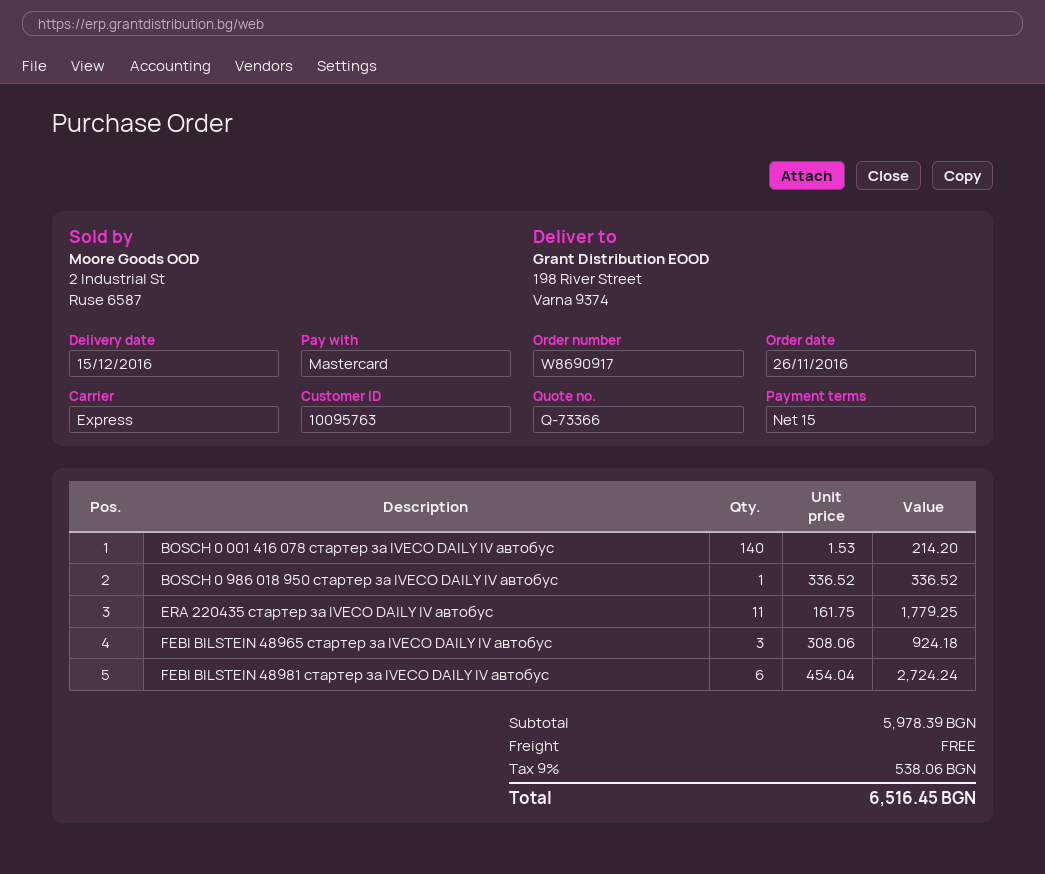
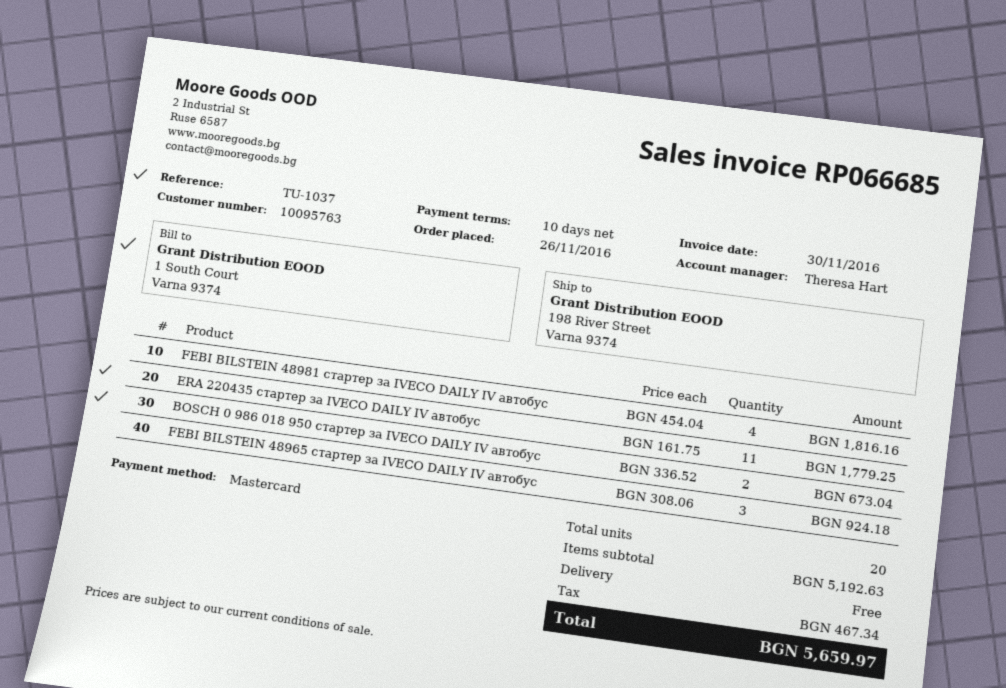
payment terms: 15 days -> 10 days
BOSCH 0 001 416 078 стартер за IVECO DAILY IV автобус: 140 x 1.53 = 214.20 -> none
BOSCH 0 986 018 950 стартер за IVECO DAILY IV автобус: 1 x 336.52 = 336.52 -> 2 x 336.52 = 673.04
FEBI BILSTEIN 48981 стартер за IVECO DAILY IV автобус: 6 x 454.04 = 2724.24 -> 4 x 454.04 = 1816.16
subtotal: 5978.39 -> 5192.63
tax: 538.06 -> 467.34
total: 6516.45 -> 5659.97

